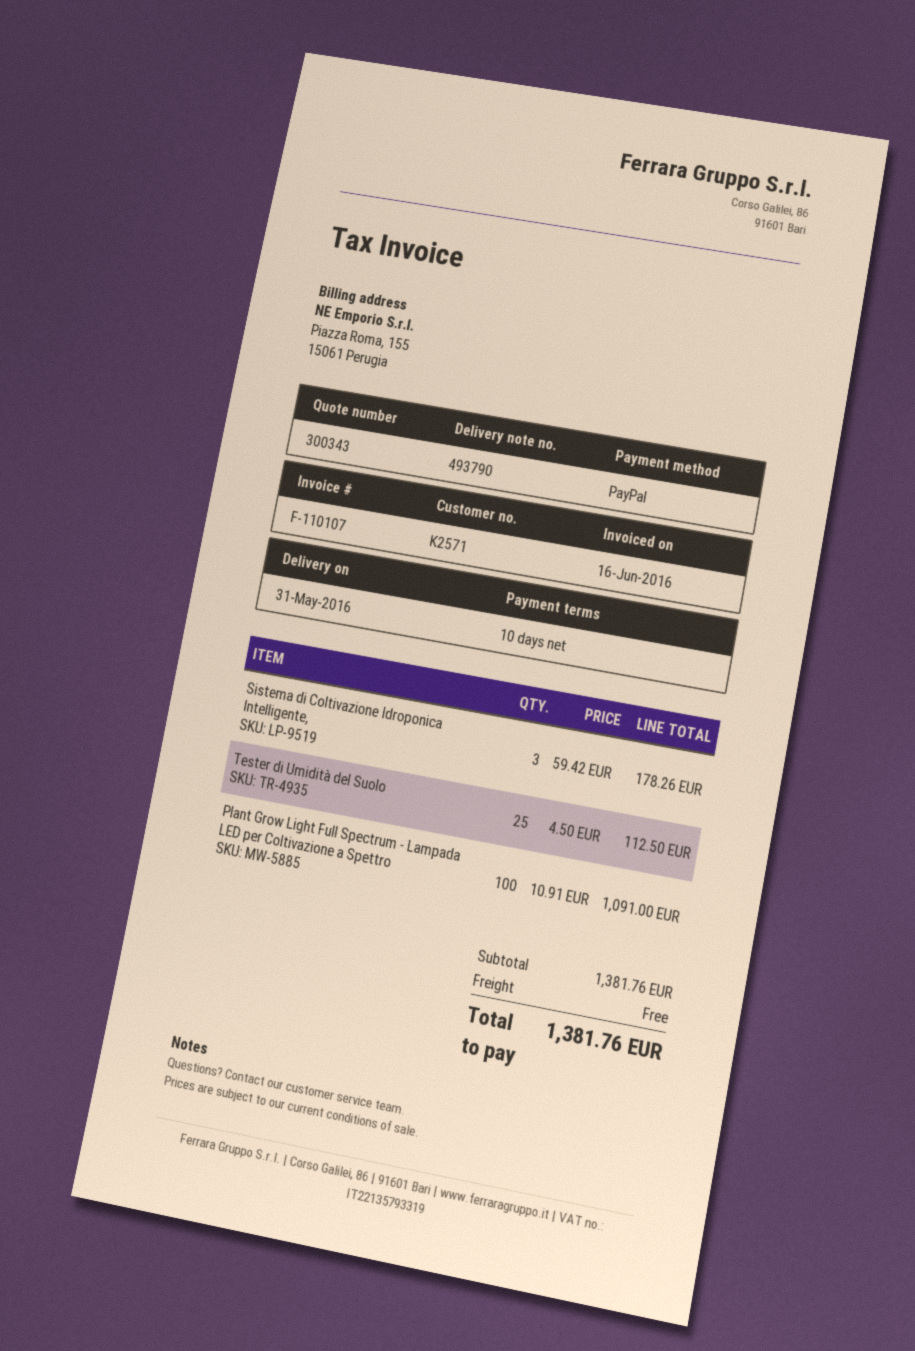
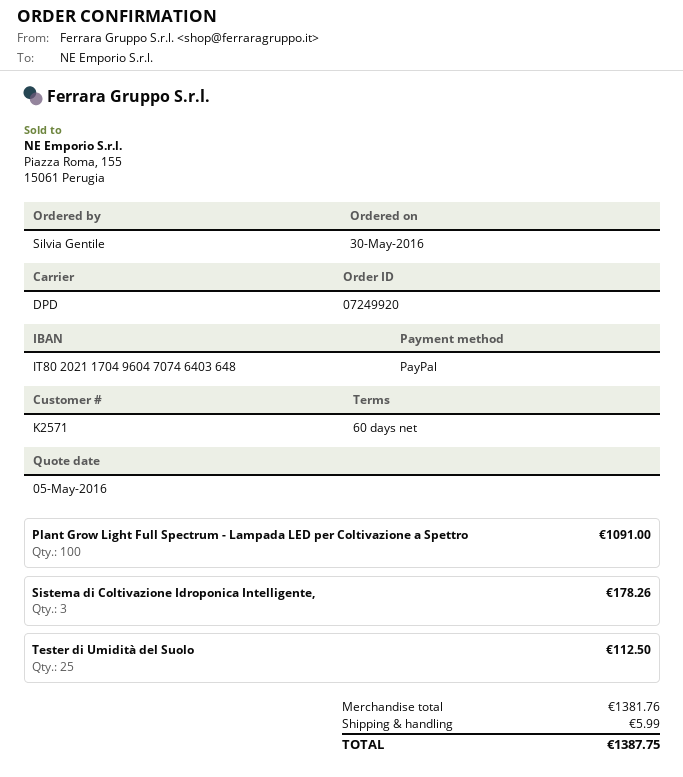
payment terms: 10 days -> 60 days
shipping: 0.00 -> 5.99
total: 1381.76 -> 1387.75

